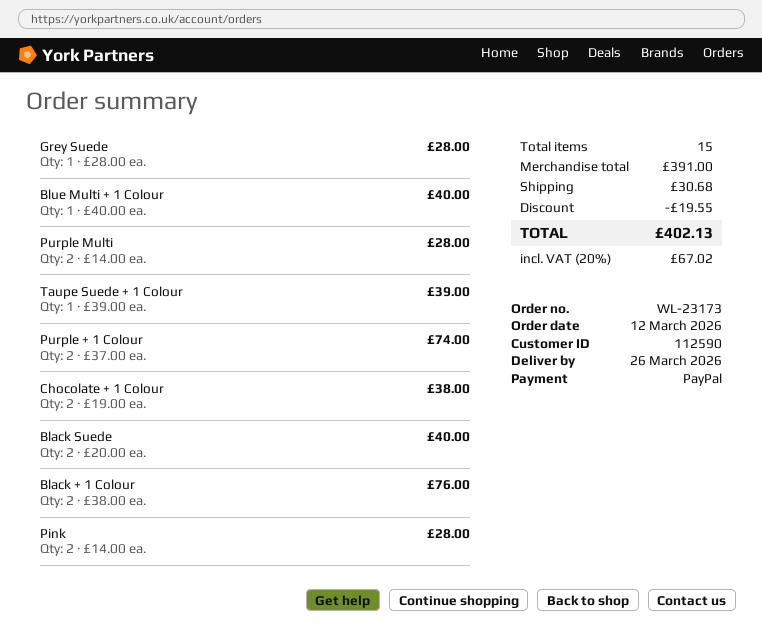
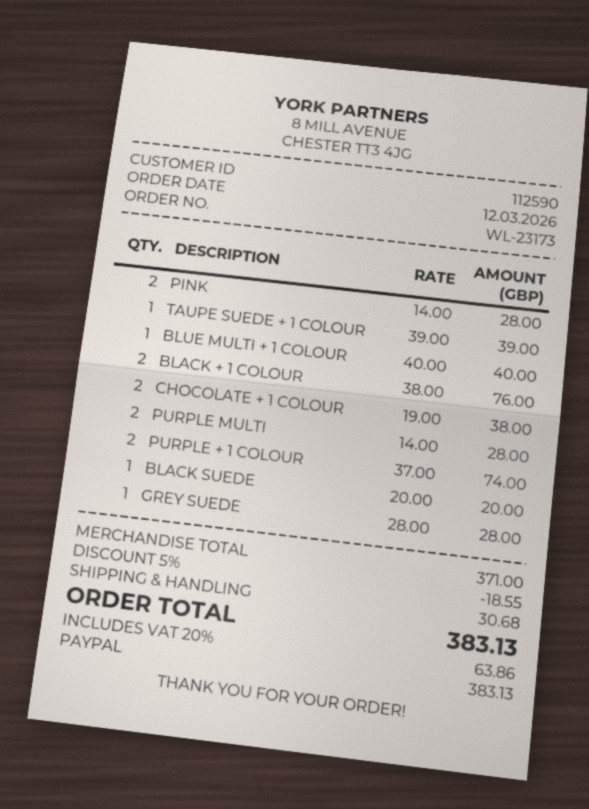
Black Suede: 2 x 20.00 = 40.00 -> 1 x 20.00 = 20.00
subtotal: 391.00 -> 371.00
discount: 19.55 -> 18.55
tax: 20% = 67.02 -> 20% = 63.86
total: 402.13 -> 383.13

